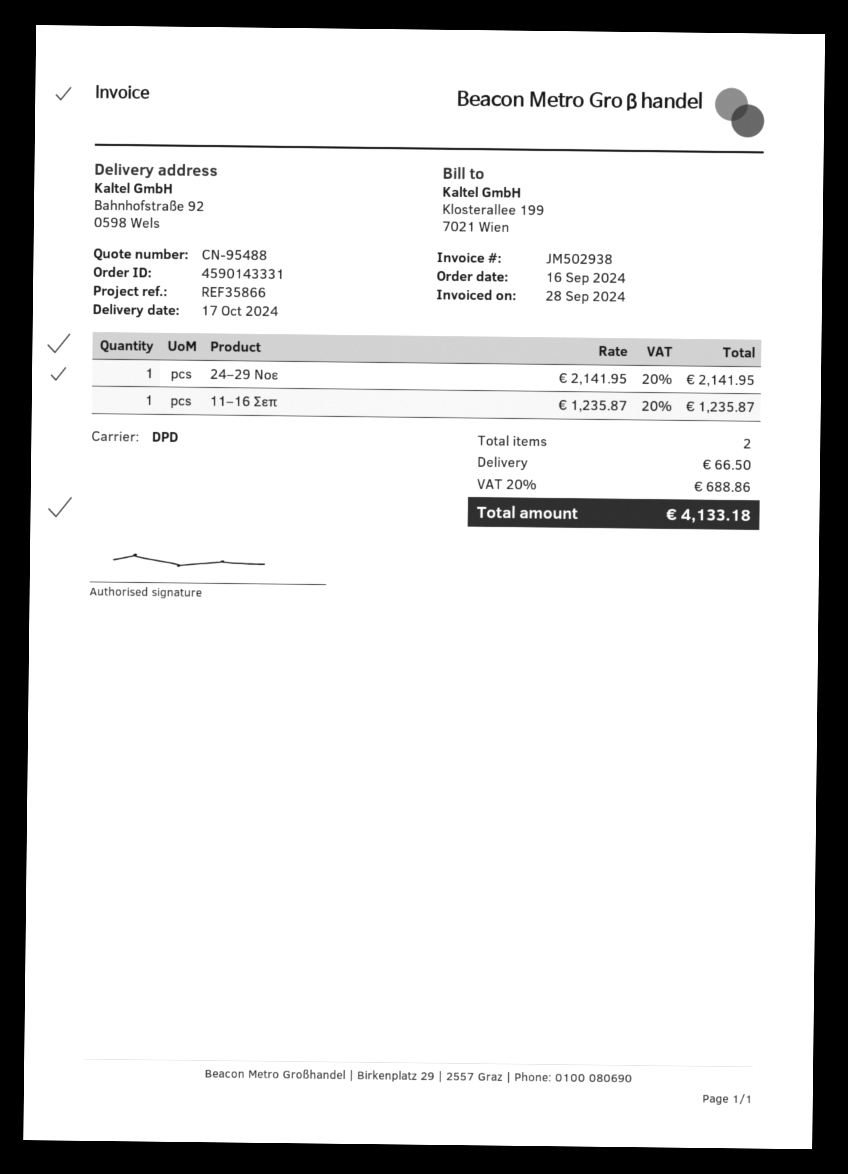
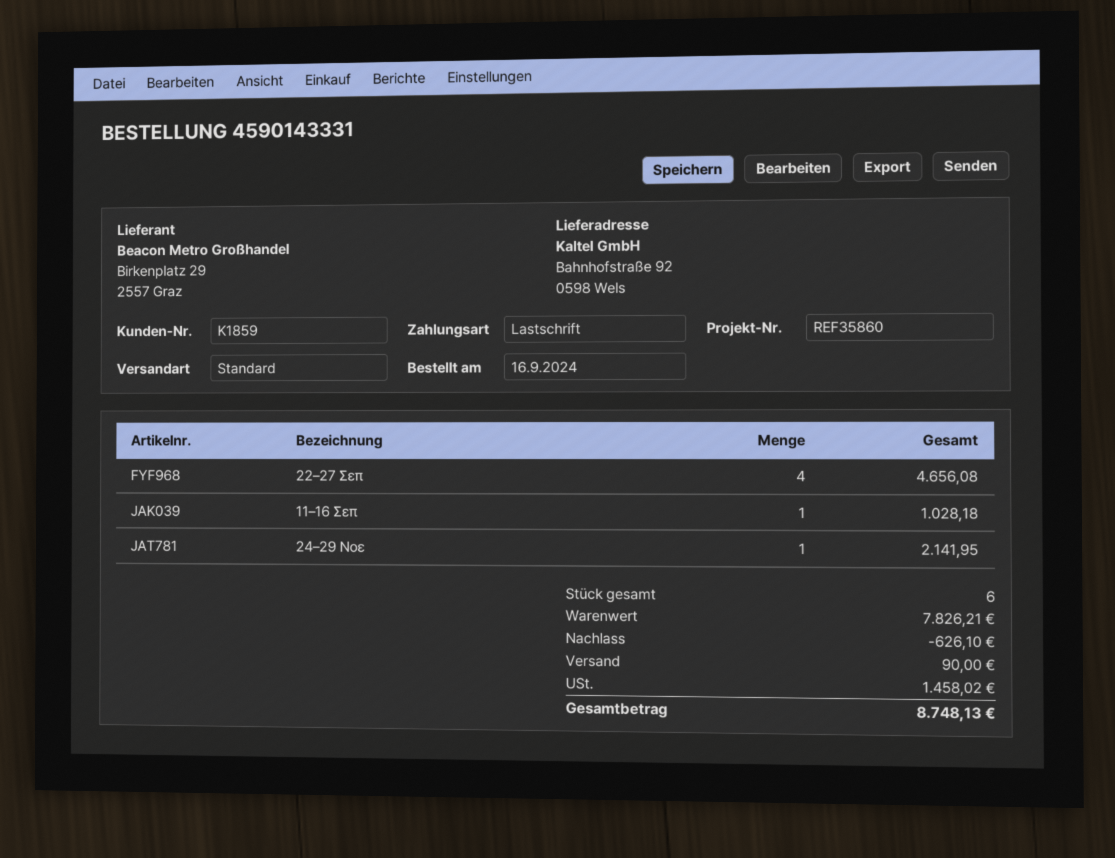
reference: REF35866 -> REF35860
shipping method: DPD -> standard
11–16 Σεπ: 1 for 1235.87 -> 1 for 1028.18
22–27 Σεπ: none -> 4 for 4656.08
total quantity: 2 -> 6
discount: none -> 626.10
shipping: 66.50 -> 90.00
tax: 688.86 -> 1458.02
total: 4133.18 -> 8748.13

